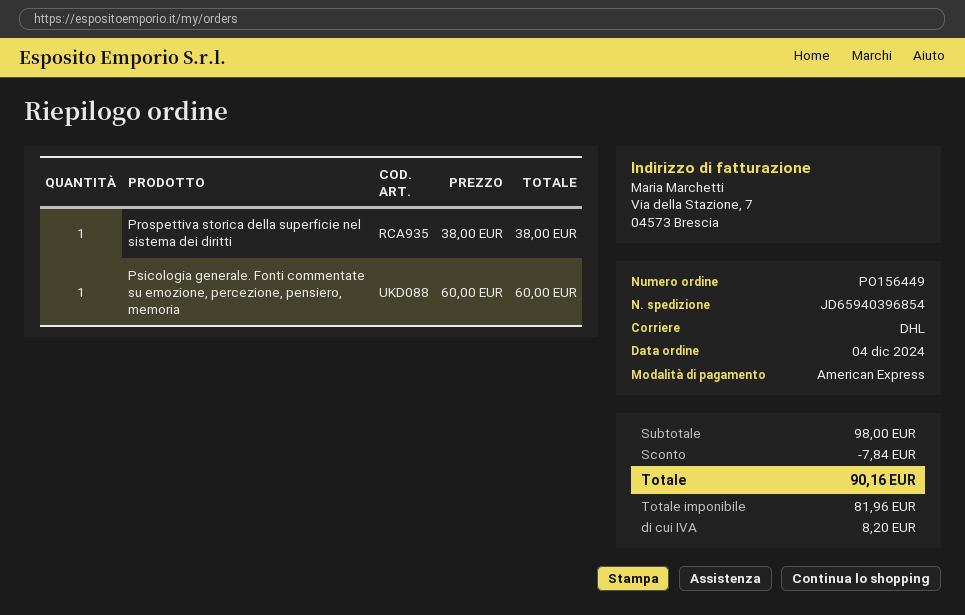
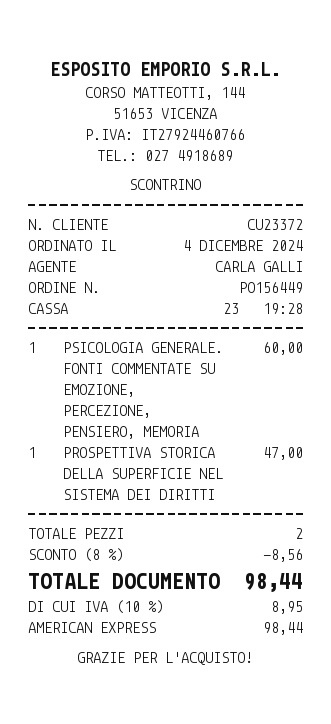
Prospettiva storica della superficie nel sistema dei diritti: 1 for 38.00 -> 1 for 47.00
discount: 7.84 -> 8.56
tax: 8.20 -> 8.95
total: 90.16 -> 98.44

